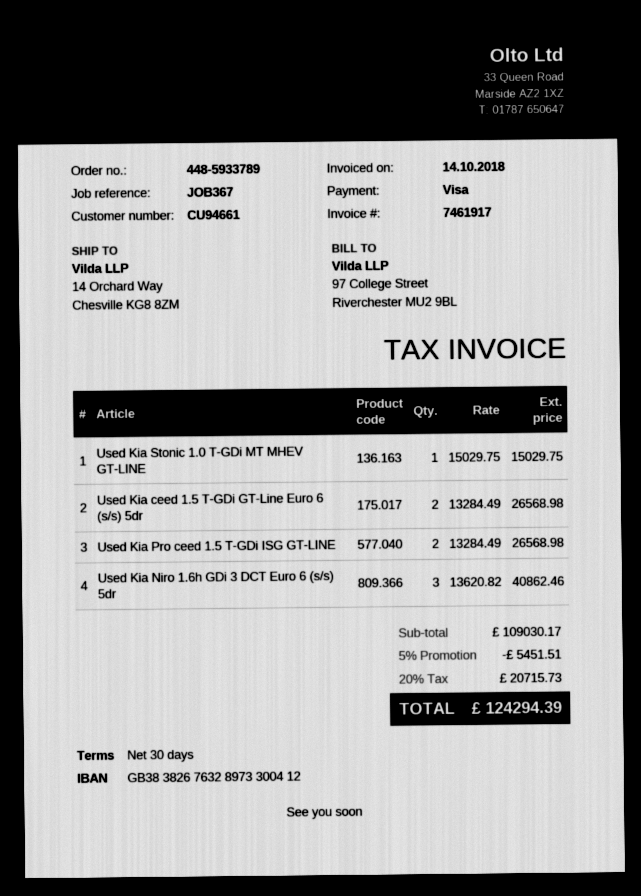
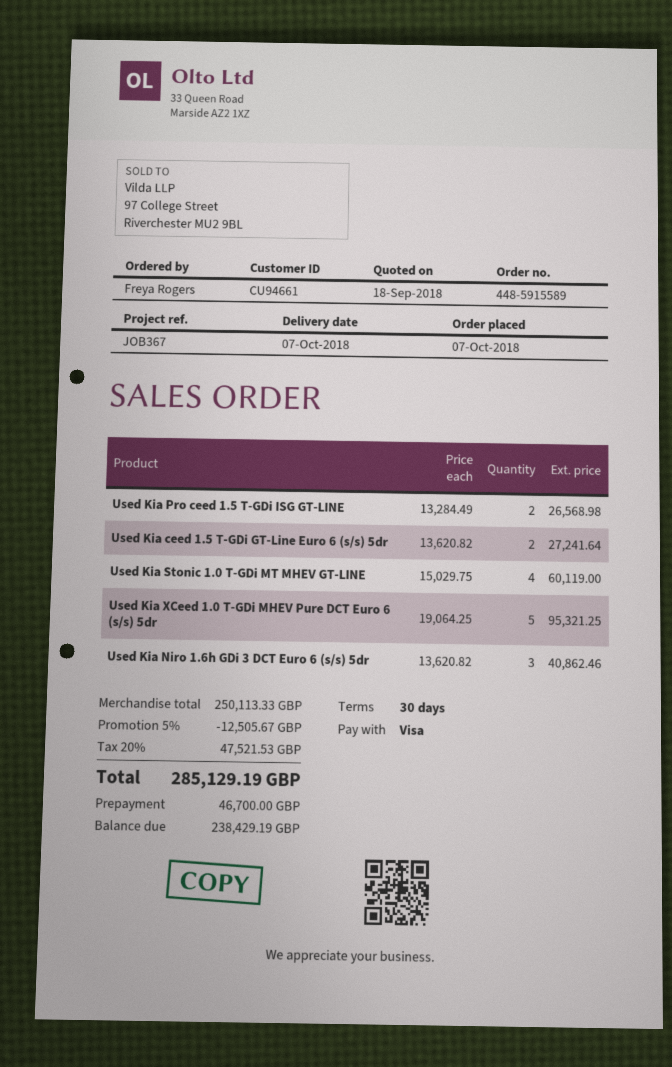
order number: 448-5933789 -> 448-5915589
Used Kia Stonic 1.0 T-GDi MT MHEV GT-LINE: 1 x 15029.75 = 15029.75 -> 4 x 15029.75 = 60119.00
Used Kia ceed 1.5 T-GDi GT-Line Euro 6 (s/s) 5dr: 2 x 13284.49 = 26568.98 -> 2 x 13620.82 = 27241.64
Used Kia XCeed 1.0 T-GDi MHEV Pure DCT Euro 6 (s/s) 5dr: none -> 5 x 19064.25 = 95321.25
subtotal: 109030.17 -> 250113.33
discount: 5% = 5451.51 -> 5% = 12505.67
tax: 20% = 20715.73 -> 20% = 47521.53
total: 124294.39 -> 285129.19

